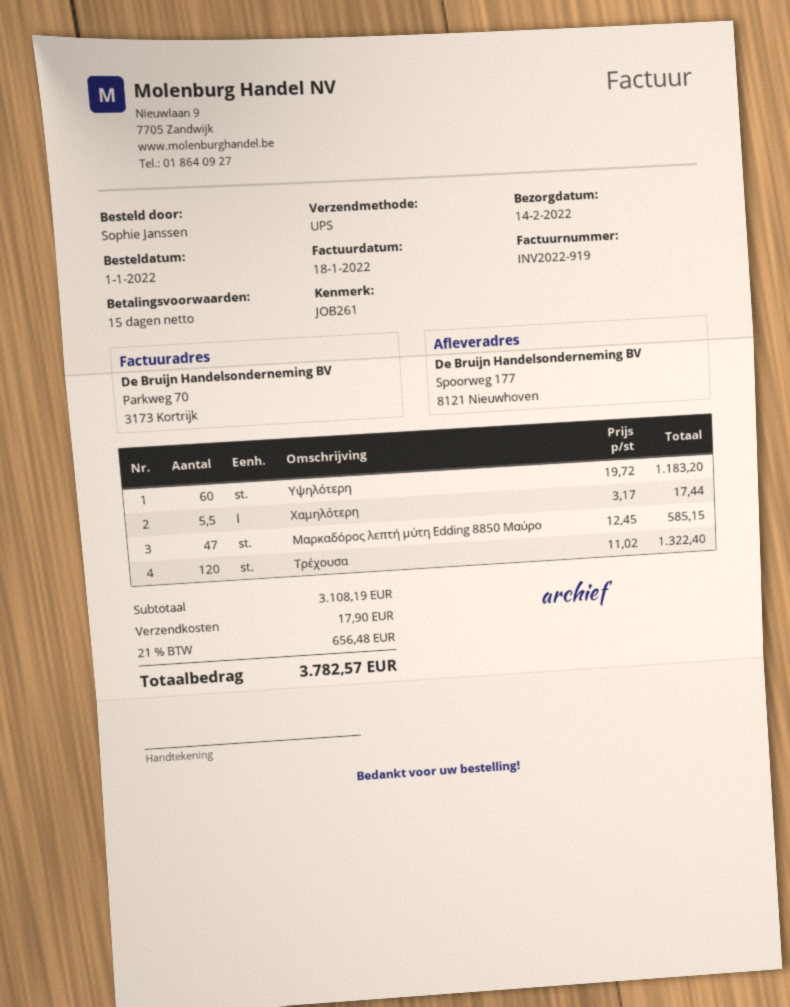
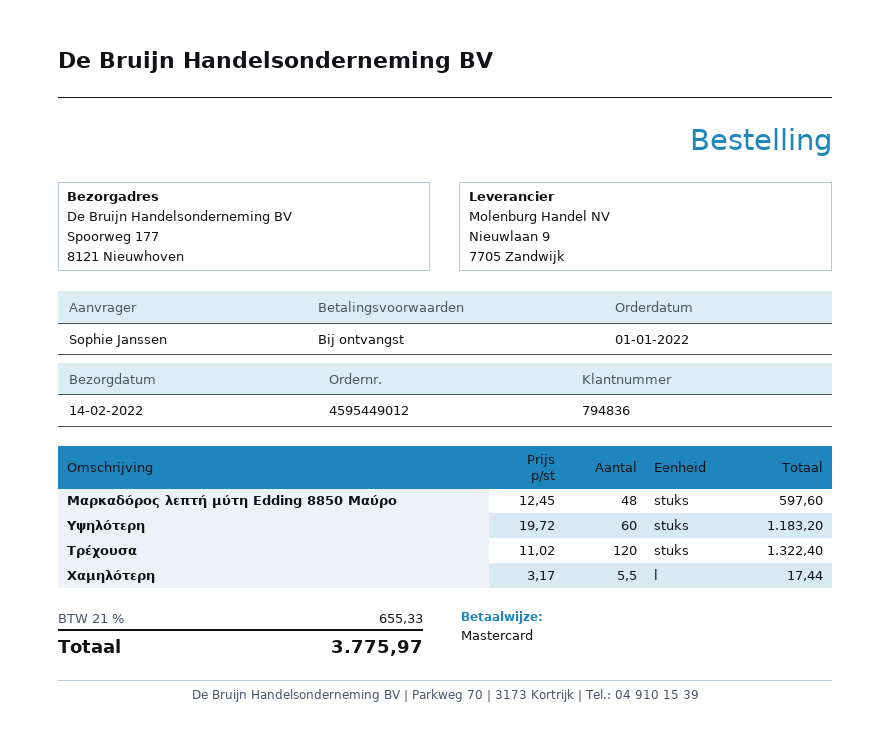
payment terms: 15 days -> on receipt
Μαρκαδόρος λεπτή μύτη Edding 8850 Μαύρο: 47 x 12.45 = 585.15 -> 48 x 12.45 = 597.60
shipping: 17.90 -> none
tax: 21% = 656.48 -> 21% = 655.33
total: 3782.57 -> 3775.97

